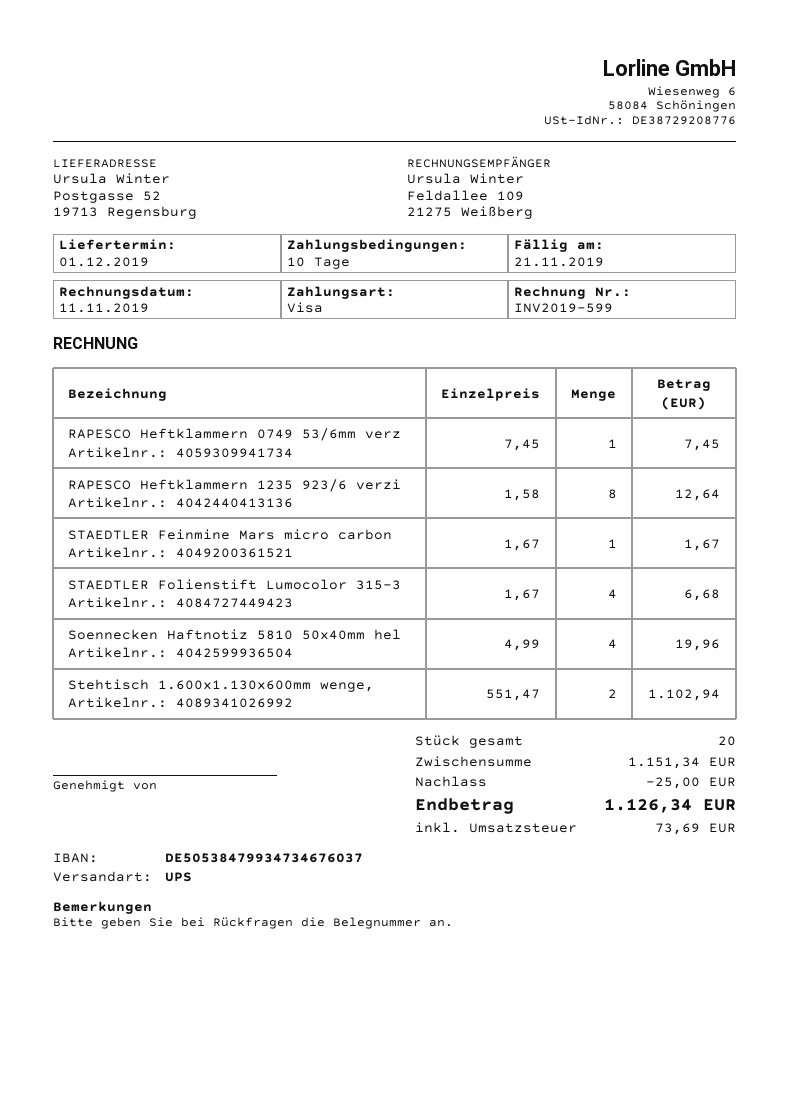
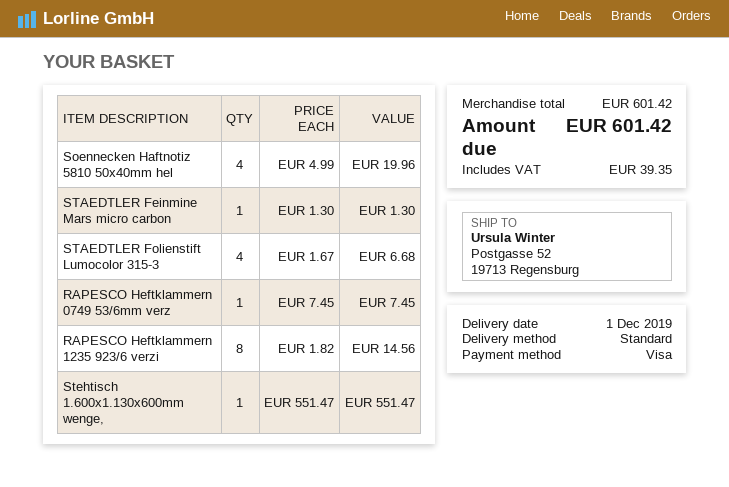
shipping method: UPS -> standard
RAPESCO Heftklammern 1235 923/6 verzi: 8 x 1.58 = 12.64 -> 8 x 1.82 = 14.56
STAEDTLER Feinmine Mars micro carbon: 1 x 1.67 = 1.67 -> 1 x 1.30 = 1.30
Stehtisch 1.600x1.130x600mm wenge,: 2 x 551.47 = 1102.94 -> 1 x 551.47 = 551.47
subtotal: 1151.34 -> 601.42
discount: 25.00 -> none
tax: 73.69 -> 39.35
total: 1126.34 -> 601.42

